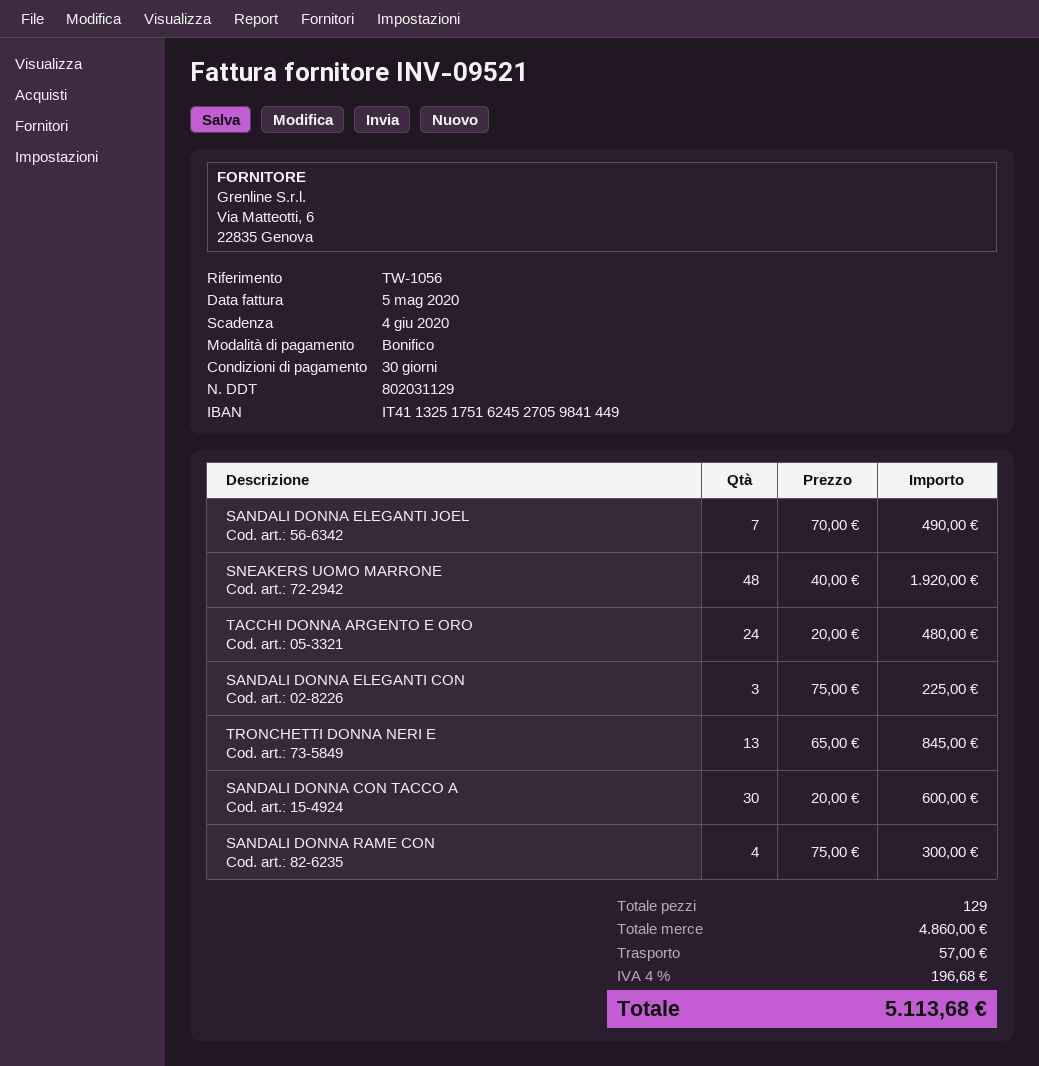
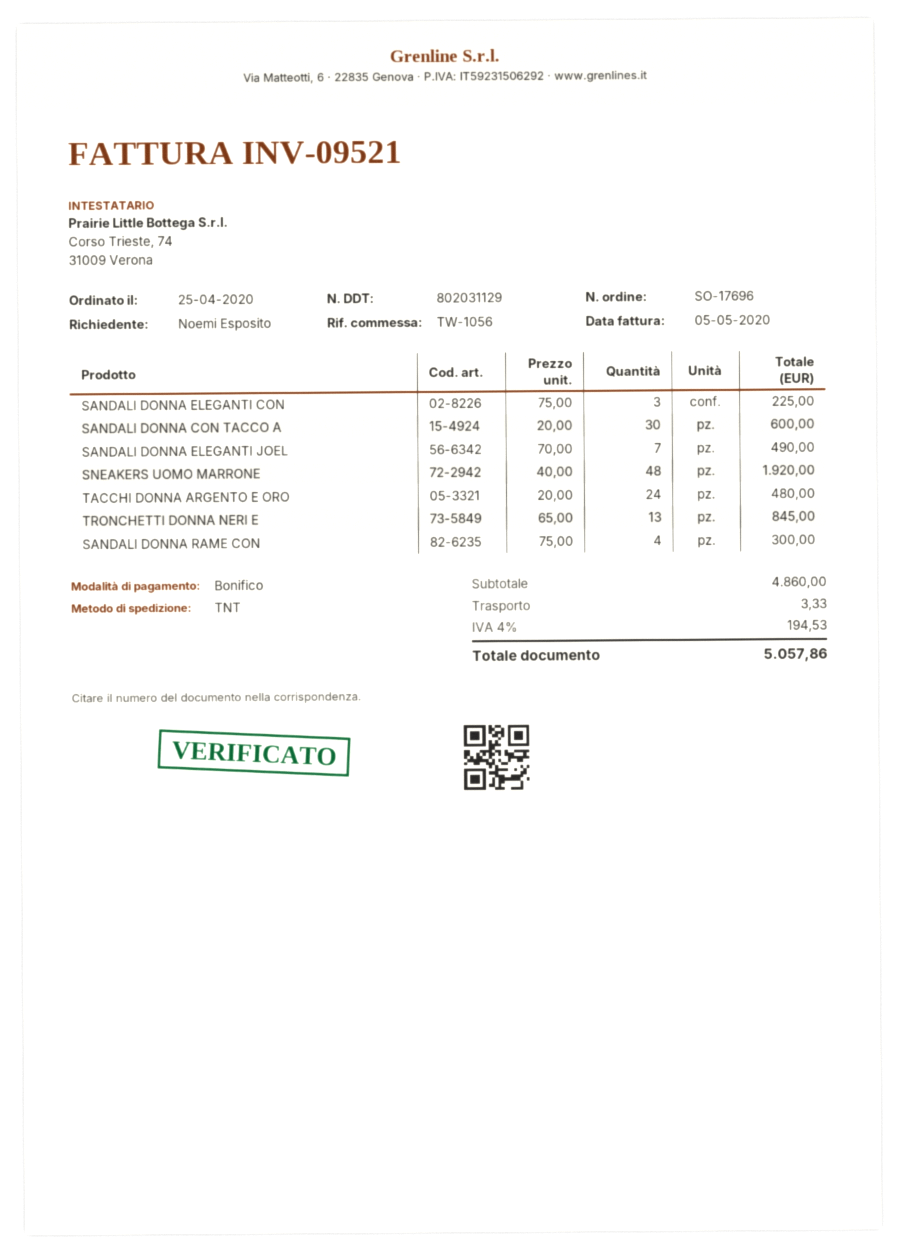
shipping: 57.00 -> 3.33
tax: 4% = 196.68 -> 4% = 194.53
total: 5113.68 -> 5057.86

